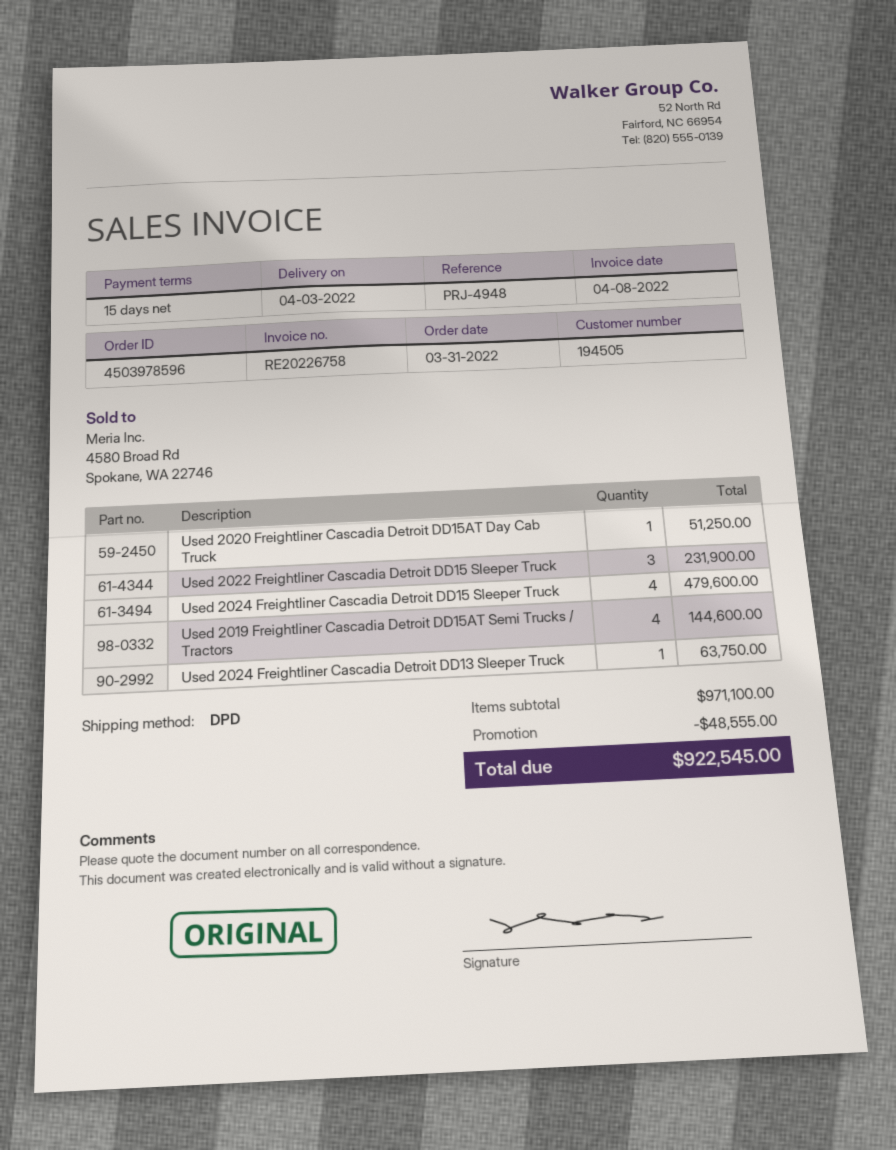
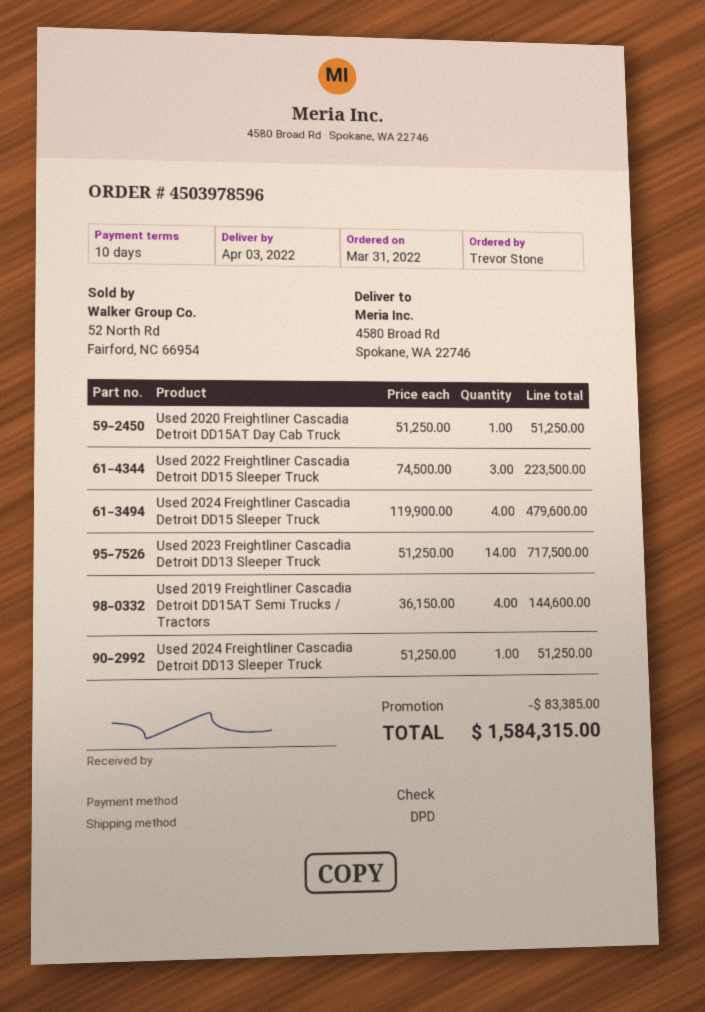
payment terms: 15 days -> 10 days
Used 2022 Freightliner Cascadia Detroit DD15 Sleeper Truck: 3 for 231900.00 -> 3 for 223500.00
Used 2024 Freightliner Cascadia Detroit DD13 Sleeper Truck: 1 for 63750.00 -> 1 for 51250.00
Used 2023 Freightliner Cascadia Detroit DD13 Sleeper Truck: none -> 14 for 717500.00
discount: 48555.00 -> 83385.00
total: 922545.00 -> 1584315.00

